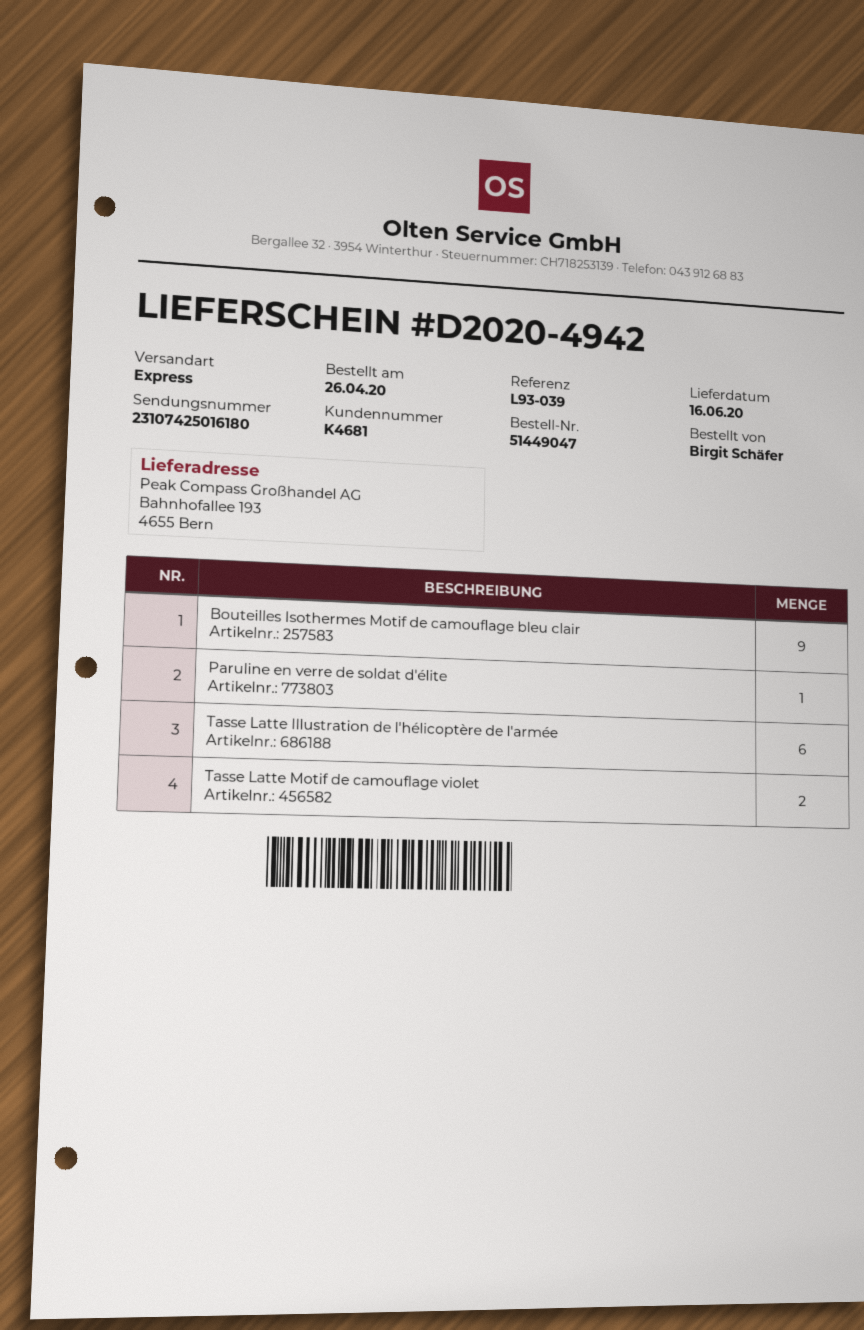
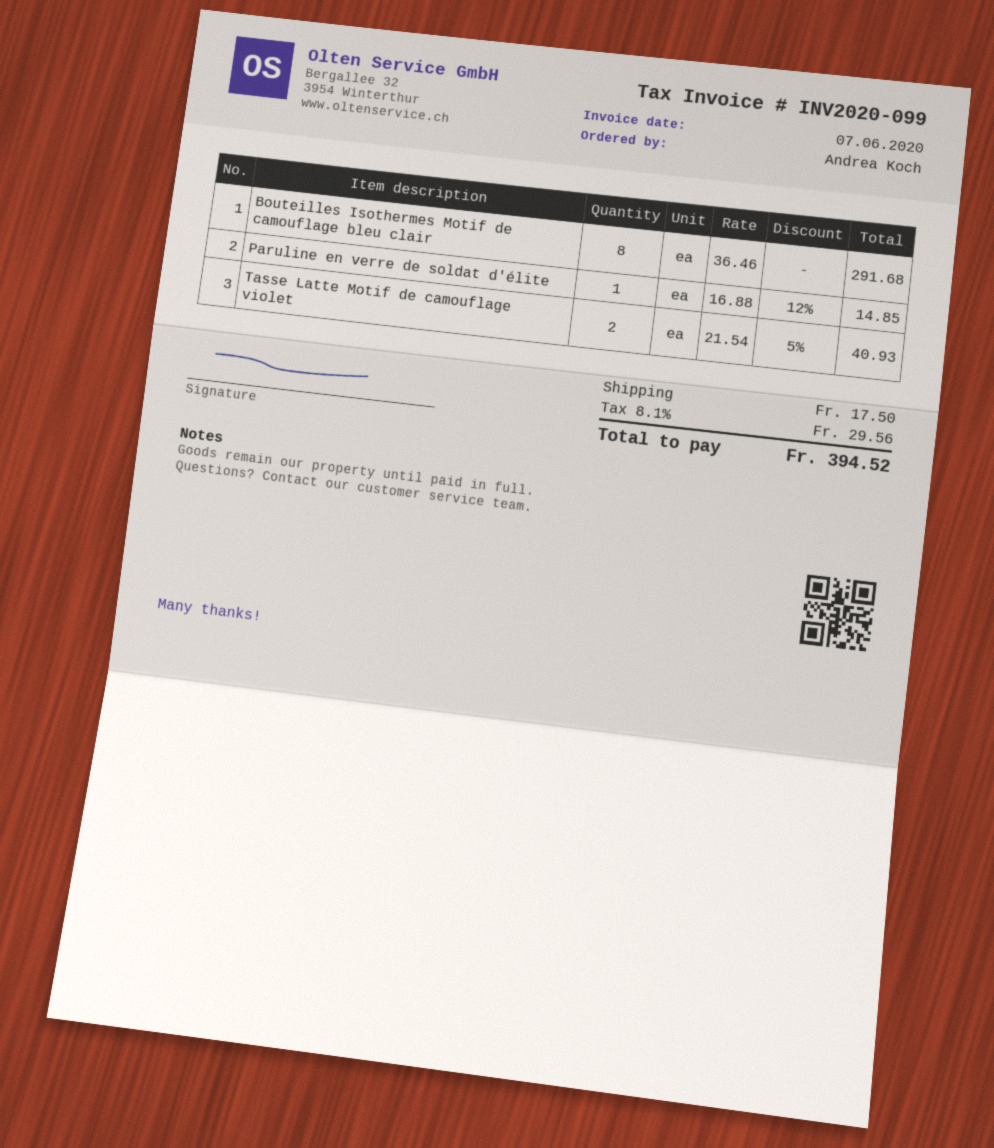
ordered by: Birgit Schäfer -> Andrea Koch
Bouteilles Isothermes Motif de camouflage bleu clair: 9 -> 8
Tasse Latte Illustration de l'hélicoptère de l'armée: 6 -> none

